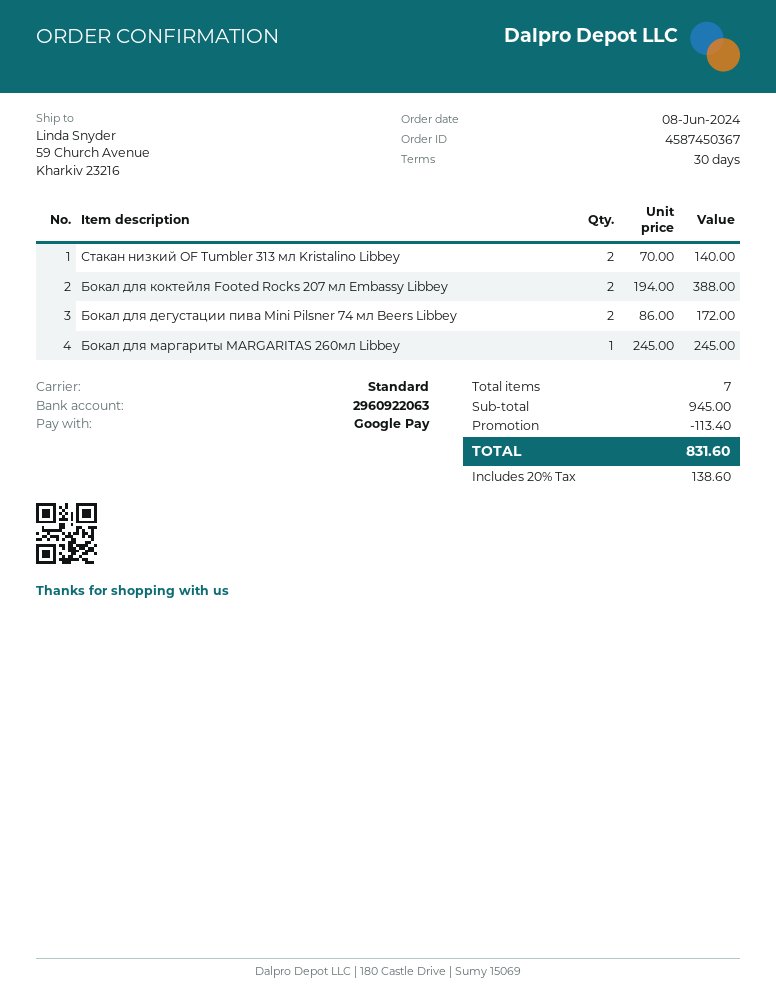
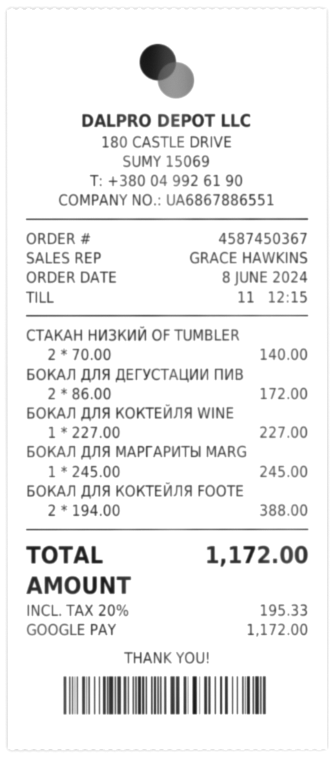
БОКАЛ ДЛЯ КОКТЕЙЛЯ WINE: none -> 1 x 227.00 = 227.00
discount: 113.40 -> none
tax: 20% = 138.60 -> 20% = 195.33
total: 831.60 -> 1172.00

